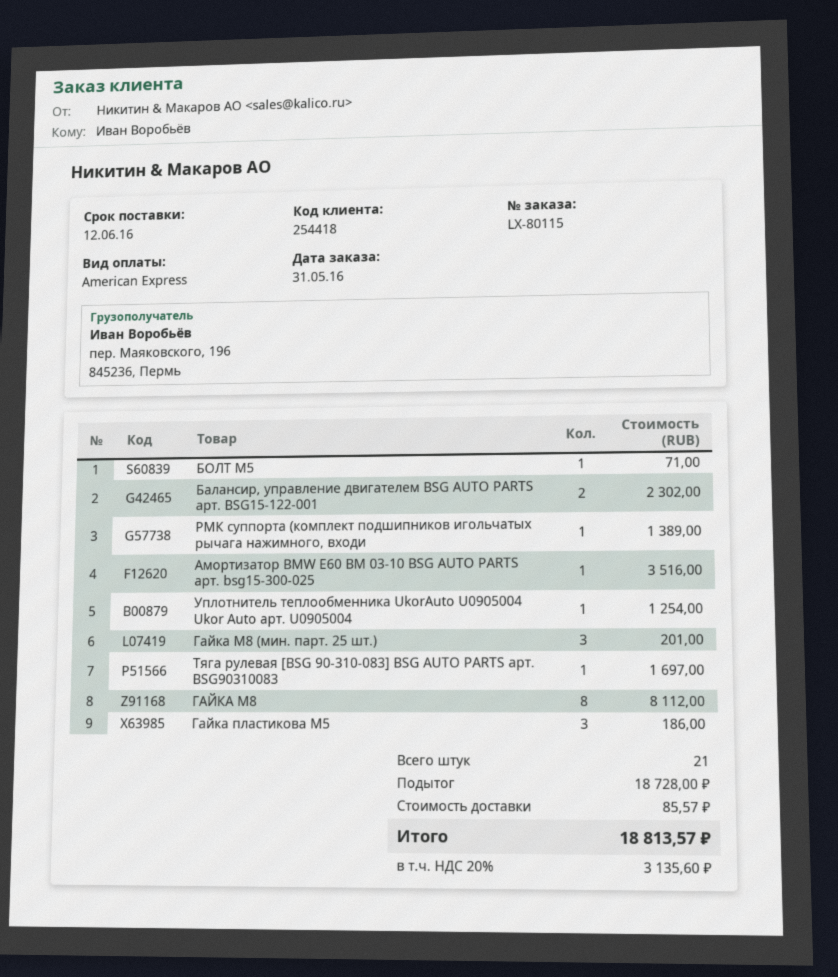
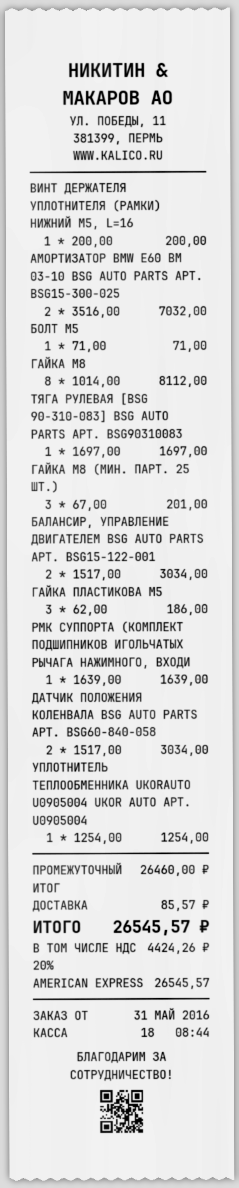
Балансир, управление двигателем BSG AUTO PARTS арт. BSG15-122-001: 2 for 2302.00 -> 2 for 3034.00
РМК суппорта (комплект подшипников игольчатых рычага нажимного, входи: 1 for 1389.00 -> 1 for 1639.00
Амортизатор BMW E60 BM 03-10 BSG AUTO PARTS арт. bsg15-300-025: 1 for 3516.00 -> 2 for 7032.00
ВИНТ ДЕРЖАТЕЛЯ УПЛОТНИТЕЛЯ (РАМКИ) НИЖНИЙ М5, L=16: none -> 1 for 200.00
ДАТЧИК ПОЛОЖЕНИЯ КОЛЕНВАЛА BSG AUTO PARTS АРТ. BSG60-840-058: none -> 2 for 3034.00
subtotal: 18728.00 -> 26460.00
tax: 20% = 3135.60 -> 20% = 4424.26
total: 18813.57 -> 26545.57

